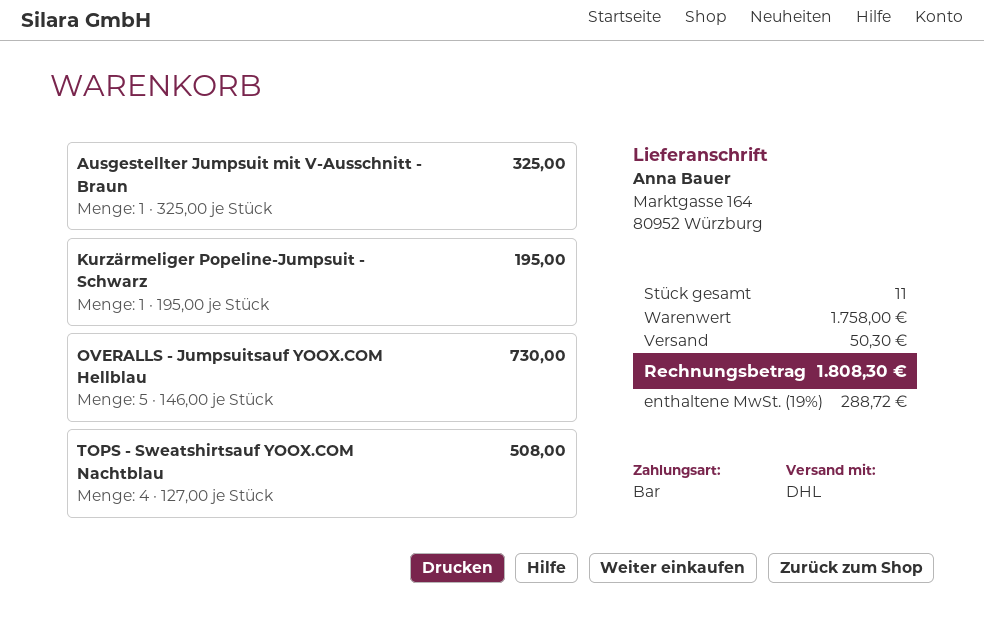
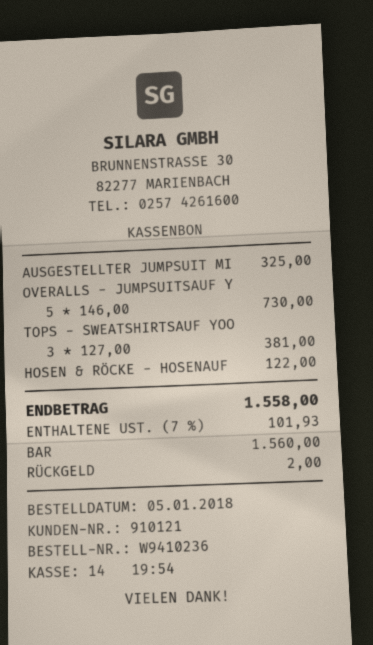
Kurzärmeliger Popeline-Jumpsuit - Schwarz: 1 x 195.00 = 195.00 -> none
TOPS - Sweatshirtsauf YOOX.COM Nachtblau: 4 x 127.00 = 508.00 -> 3 x 127.00 = 381.00
HOSEN & RÖCKE - HOSENAUF: none -> 1 x 122.00 = 122.00
shipping: 50.30 -> none
tax: 19% = 288.72 -> 7% = 101.93
total: 1808.30 -> 1558.00

